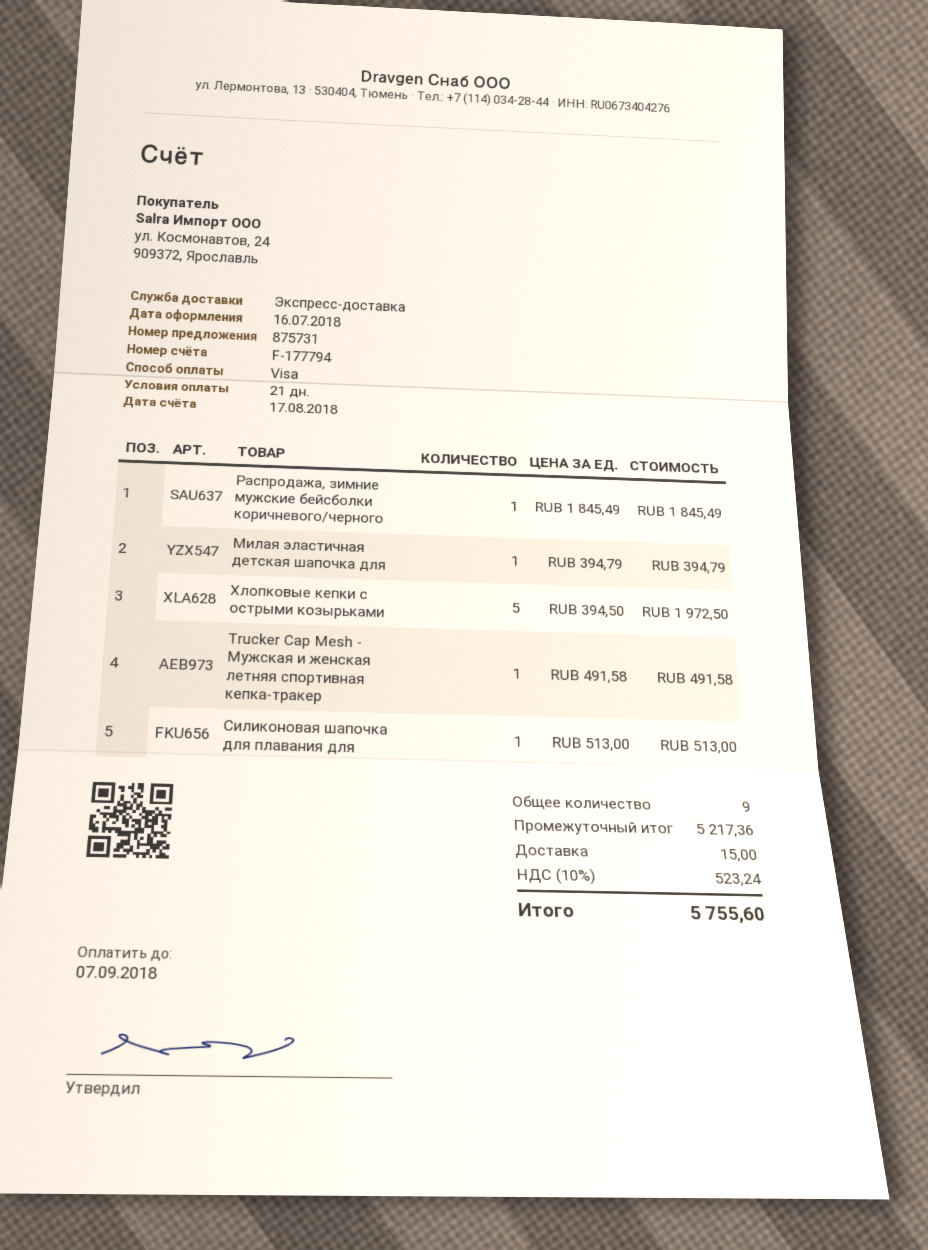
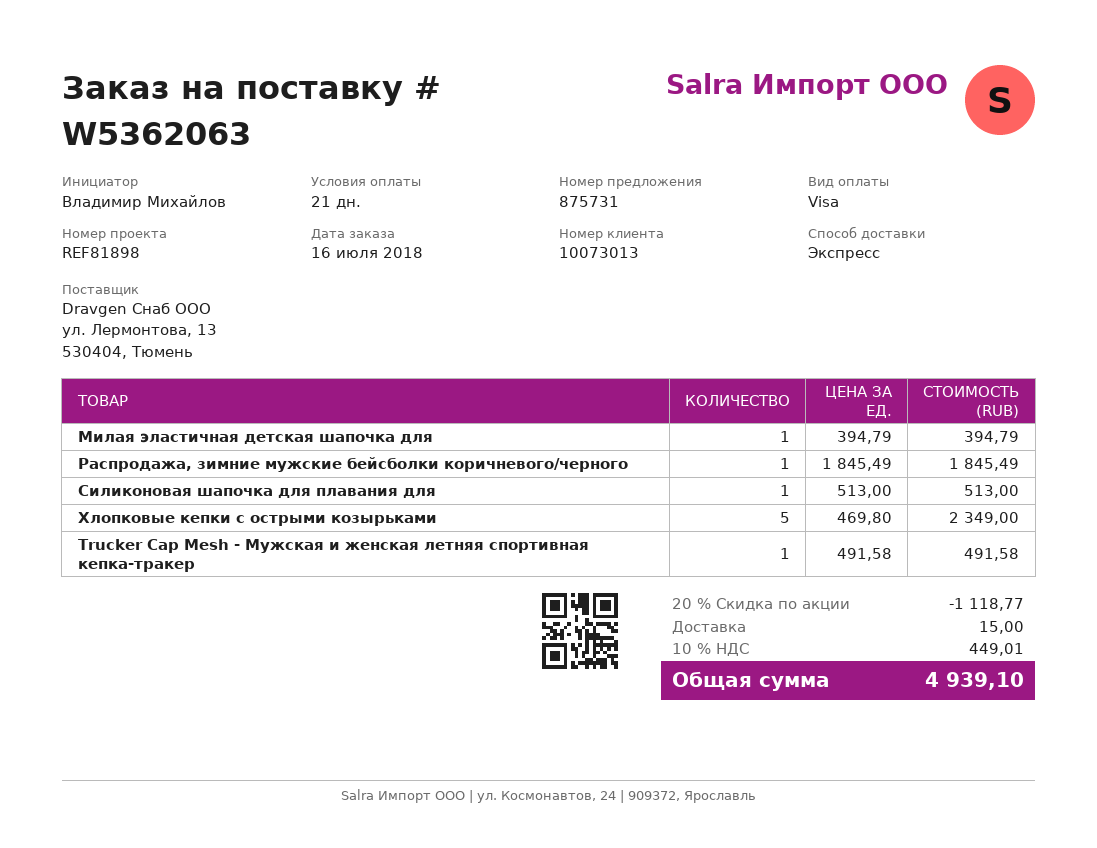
Хлопковые кепки с острыми козырьками: 5 x 394.50 = 1972.50 -> 5 x 469.80 = 2349.00
discount: none -> 20% = 1118.77
tax: 10% = 523.24 -> 10% = 449.01
total: 5755.60 -> 4939.10

